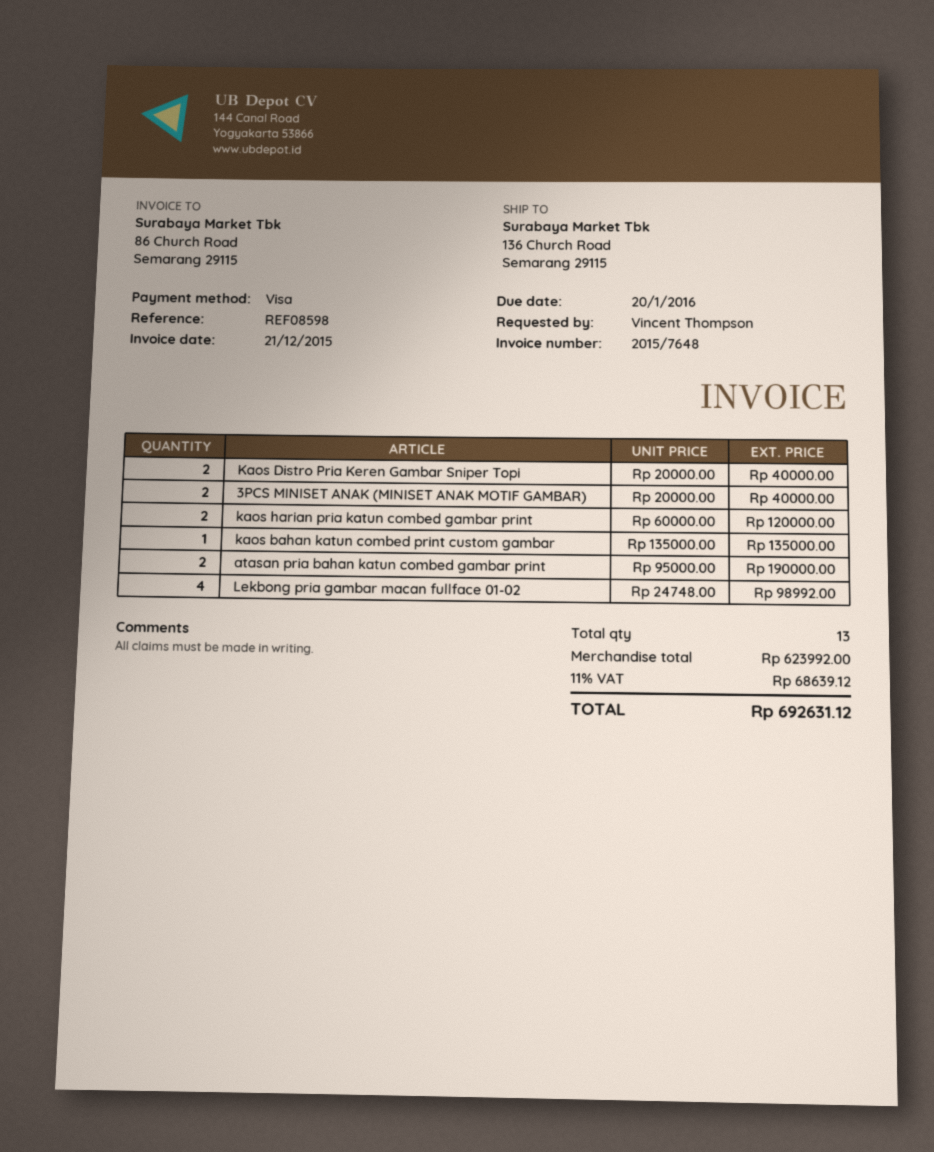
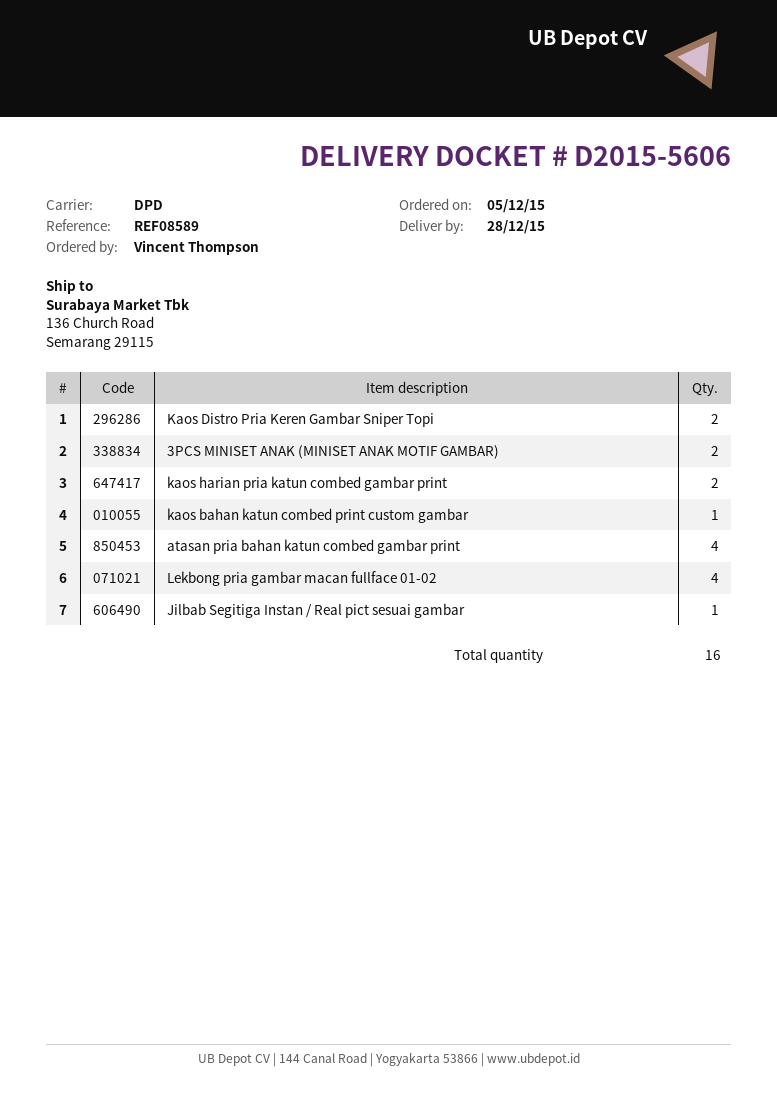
reference: REF08598 -> REF08589
atasan pria bahan katun combed gambar print: 2 -> 4
Jilbab Segitiga Instan / Real pict sesuai gambar: none -> 1
total quantity: 13 -> 16

